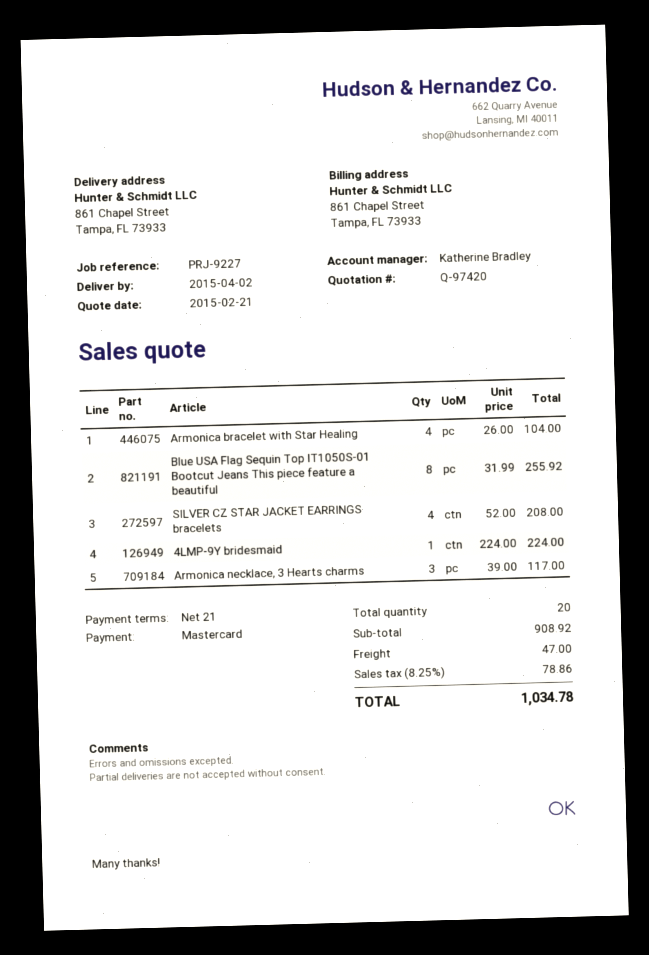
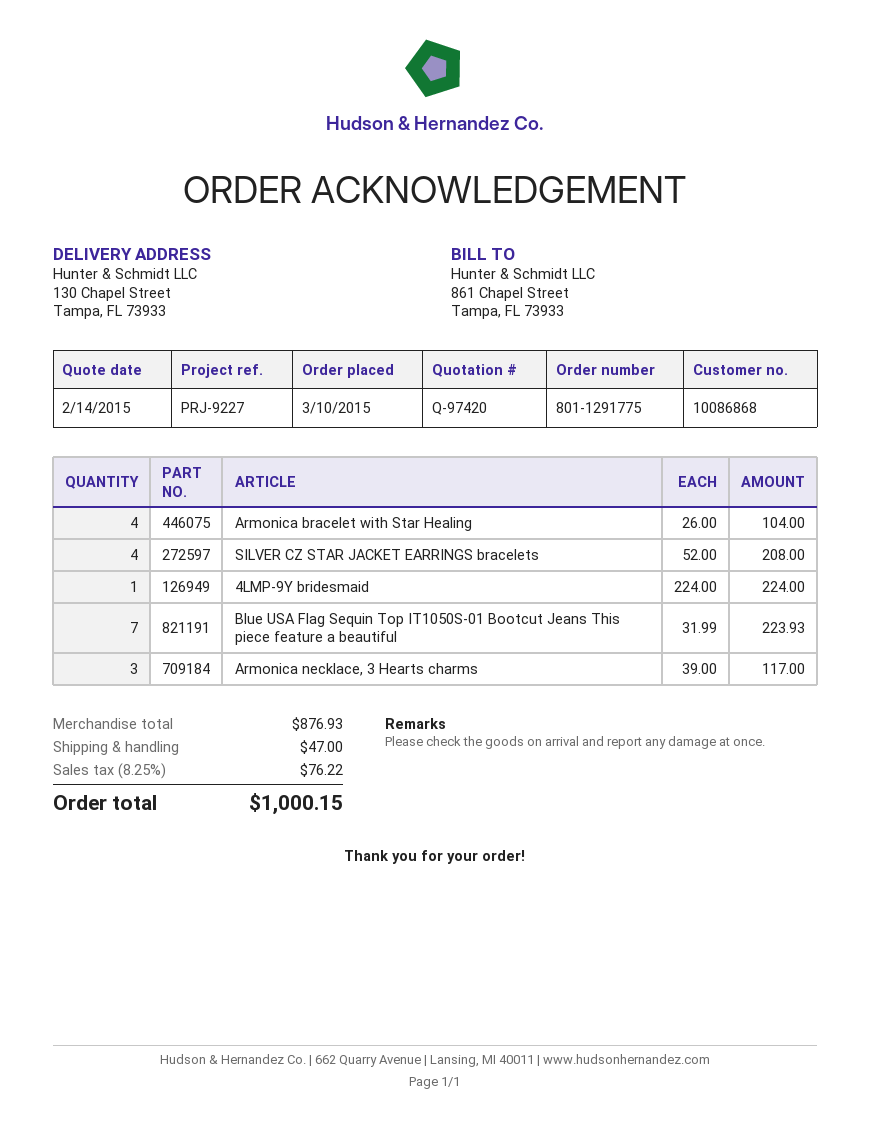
quote date: 2015-02-21 -> 2015-02-14
ship to: 861 Chapel Street, Tampa, FL 73933 -> 130 Chapel Street, Tampa, FL 73933
Blue USA Flag Sequin Top IT1050S-01 Bootcut Jeans This piece feature a beautiful: 8 x 31.99 = 255.92 -> 7 x 31.99 = 223.93
subtotal: 908.92 -> 876.93
tax: 8.25% = 78.86 -> 8.25% = 76.22
total: 1034.78 -> 1000.15

